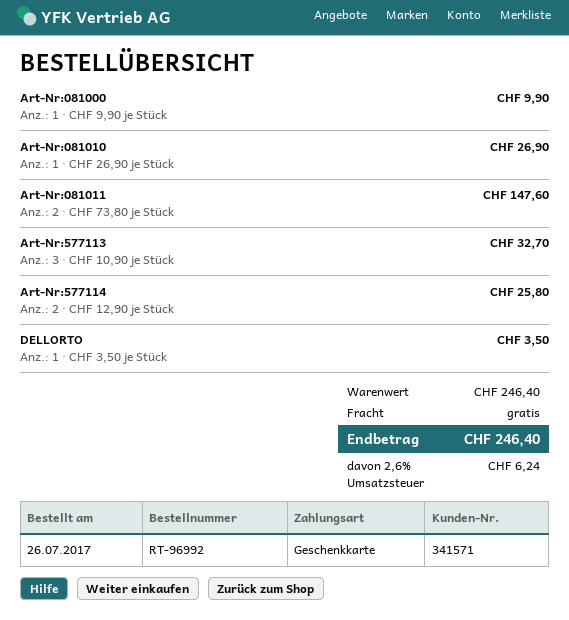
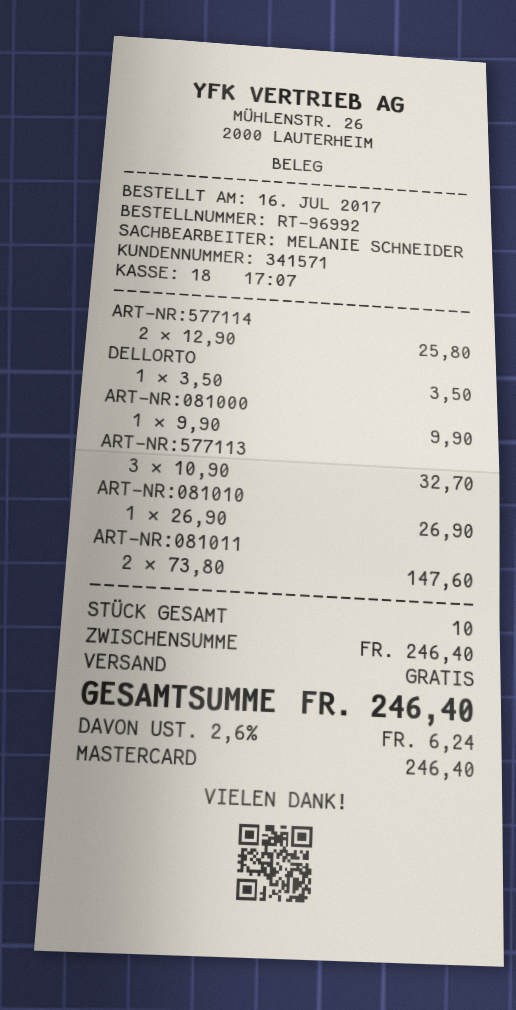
order date: 2017-07-26 -> 2017-07-16
payment method: gift card -> Mastercard

